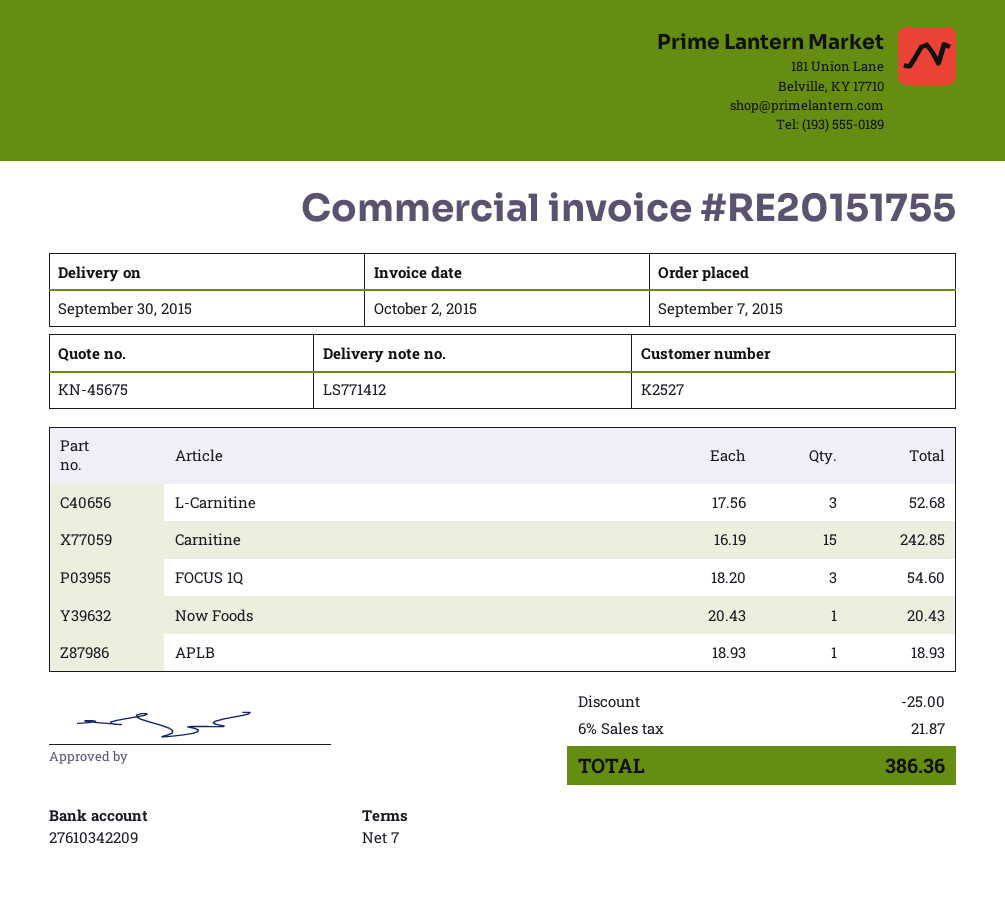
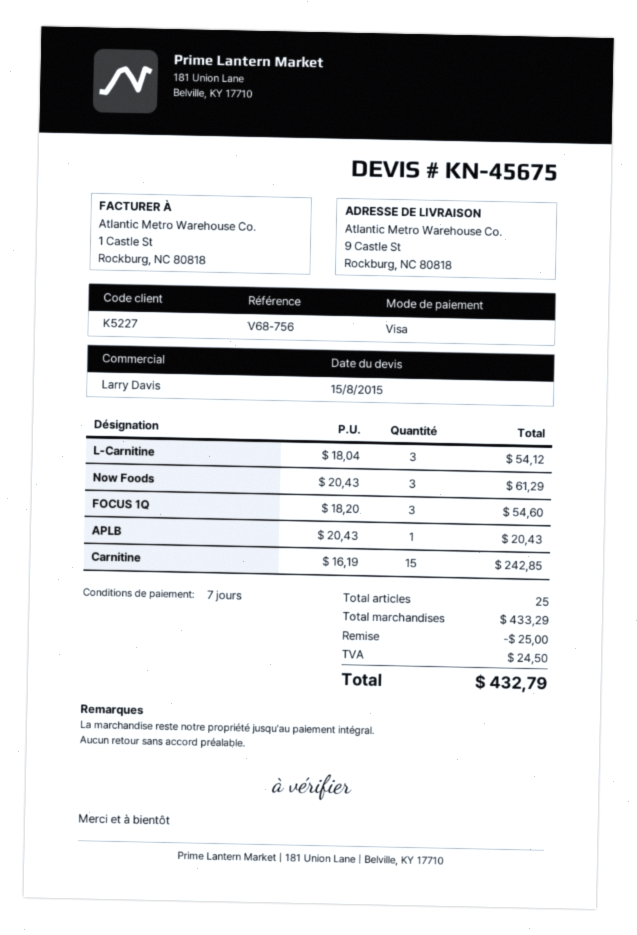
customer number: K2527 -> K5227
L-Carnitine: 3 x 17.56 = 52.68 -> 3 x 18.04 = 54.12
Now Foods: 1 x 20.43 = 20.43 -> 3 x 20.43 = 61.29
APLB: 1 x 18.93 = 18.93 -> 1 x 20.43 = 20.43
tax: 21.87 -> 24.50
total: 386.36 -> 432.79

